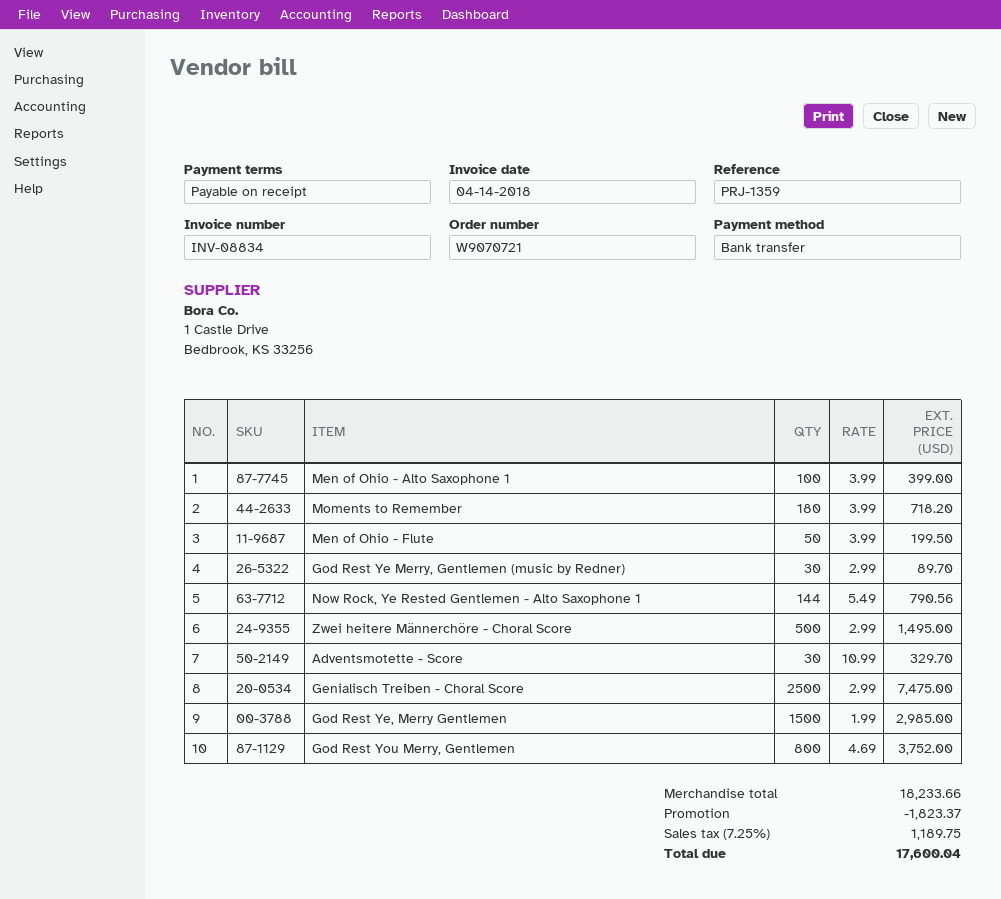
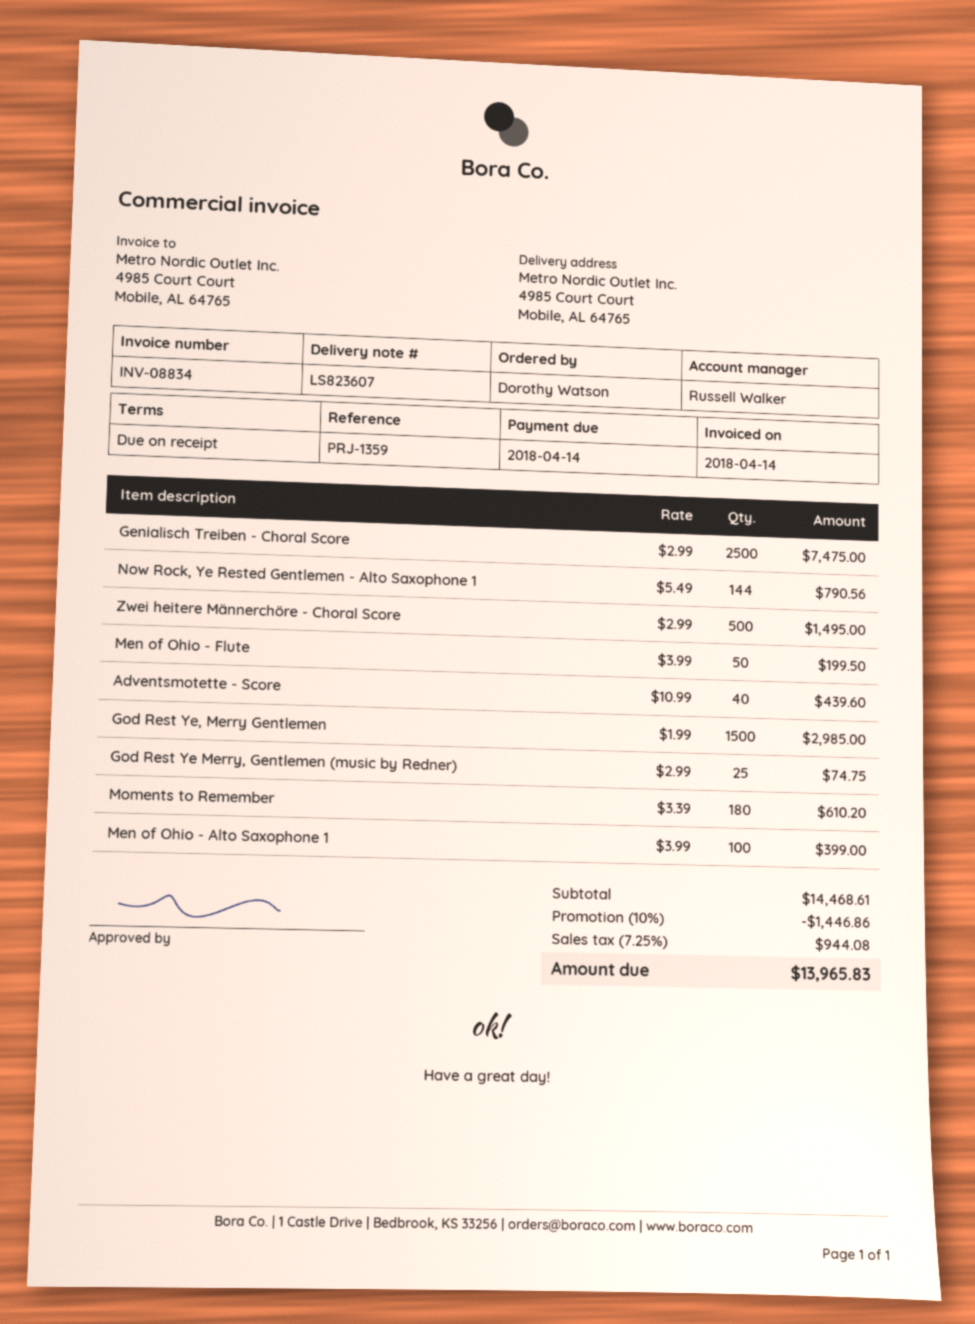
Moments to Remember: 180 x 3.99 = 718.20 -> 180 x 3.39 = 610.20
God Rest Ye Merry, Gentlemen (music by Redner): 30 x 2.99 = 89.70 -> 25 x 2.99 = 74.75
Adventsmotette - Score: 30 x 10.99 = 329.70 -> 40 x 10.99 = 439.60
God Rest You Merry, Gentlemen: 800 x 4.69 = 3752.00 -> none
subtotal: 18233.66 -> 14468.61
discount: 1823.37 -> 1446.86
tax: 7.25% = 1189.75 -> 7.25% = 944.08
total: 17600.04 -> 13965.83

